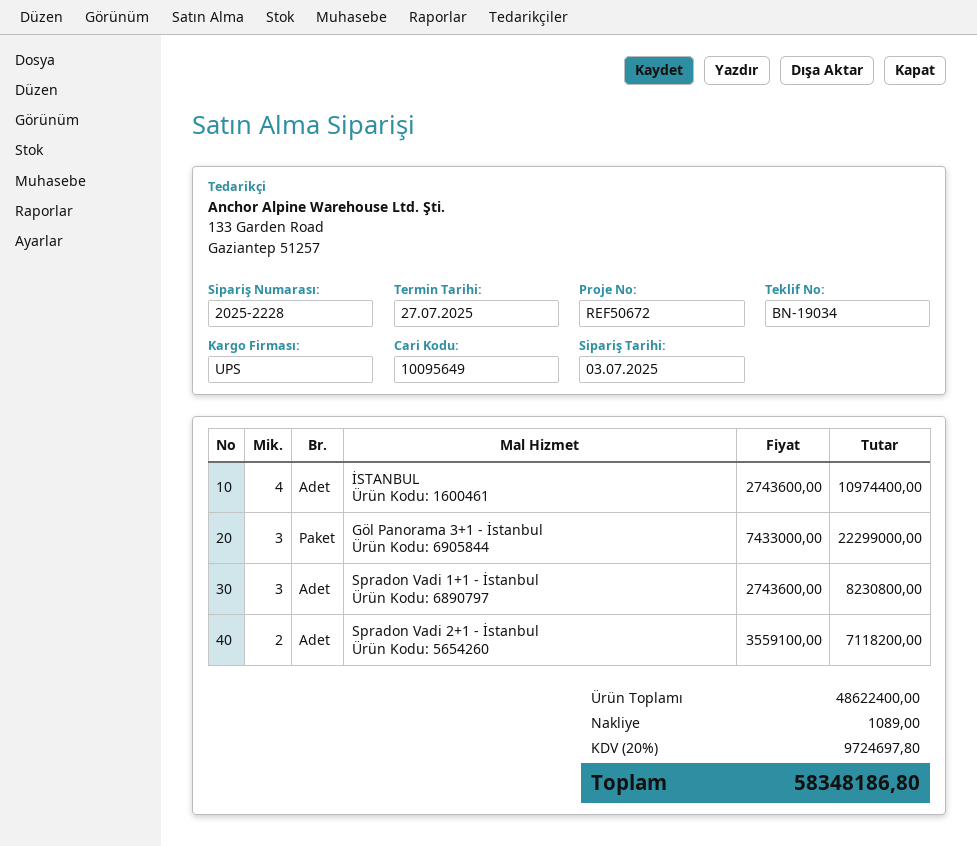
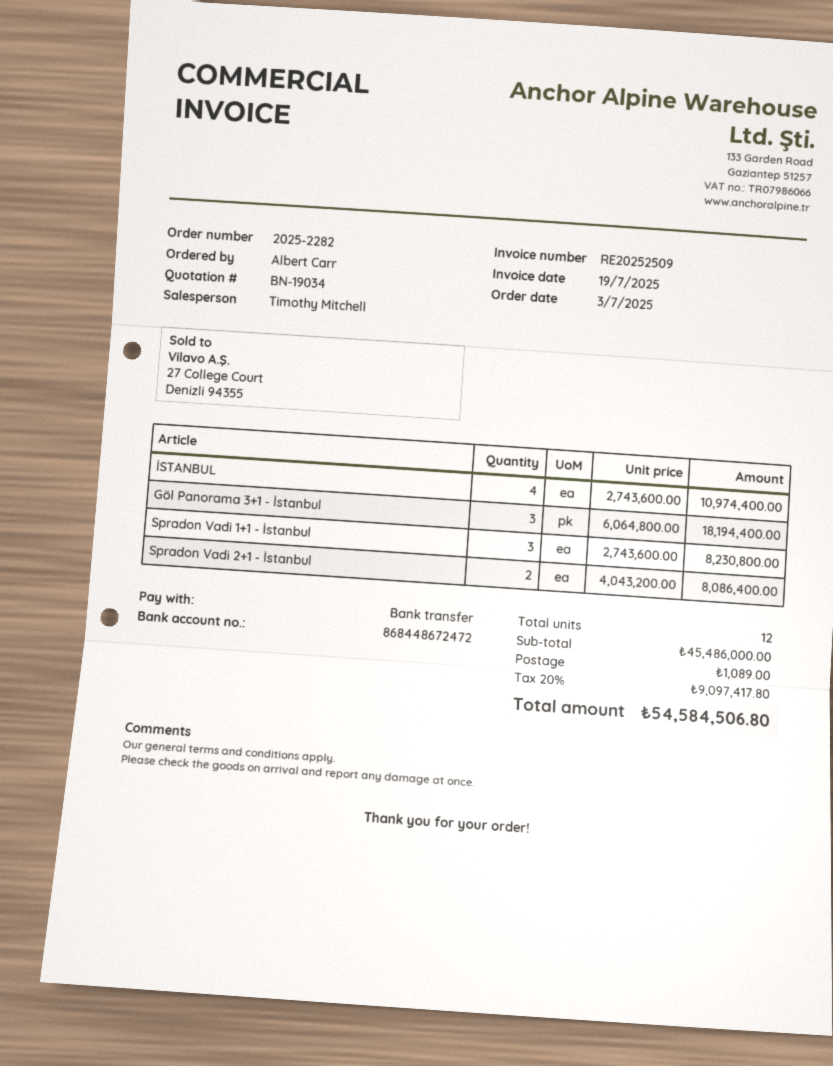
order number: 2025-2228 -> 2025-2282
Göl Panorama 3+1 - İstanbul: 3 x 7433000.00 = 22299000.00 -> 3 x 6064800.00 = 18194400.00
Spradon Vadi 2+1 - İstanbul: 2 x 3559100.00 = 7118200.00 -> 2 x 4043200.00 = 8086400.00
subtotal: 48622400.00 -> 45486000.00
tax: 20% = 9724697.80 -> 20% = 9097417.80
total: 58348186.80 -> 54584506.80

